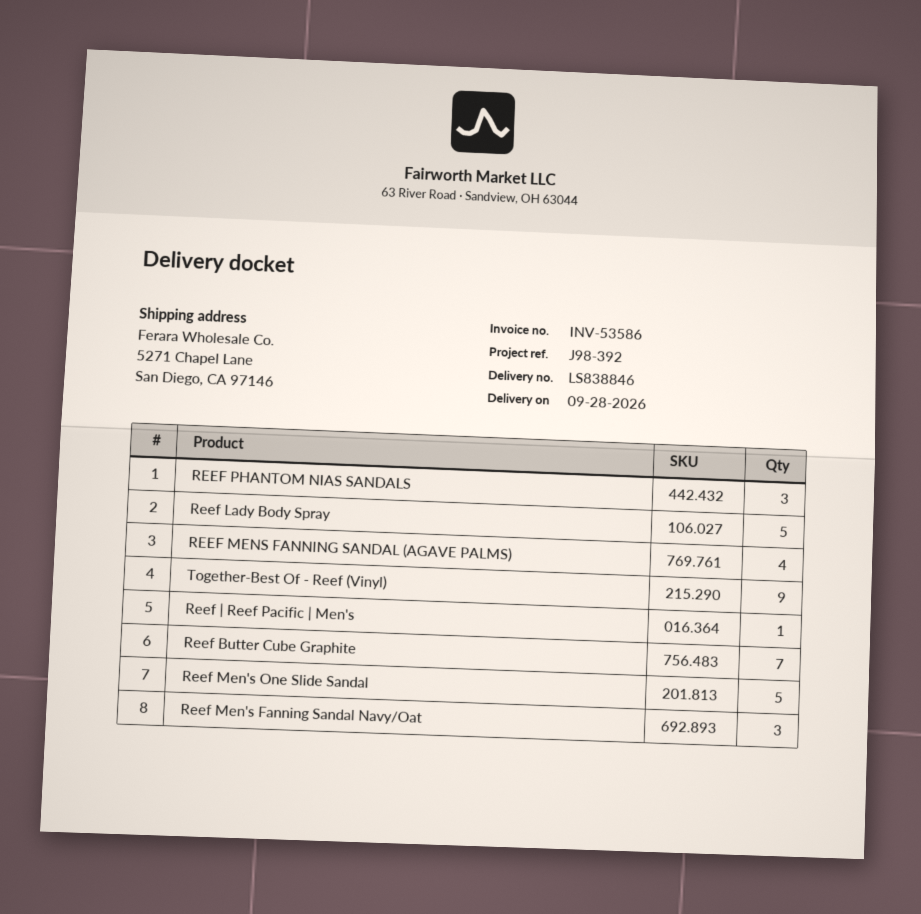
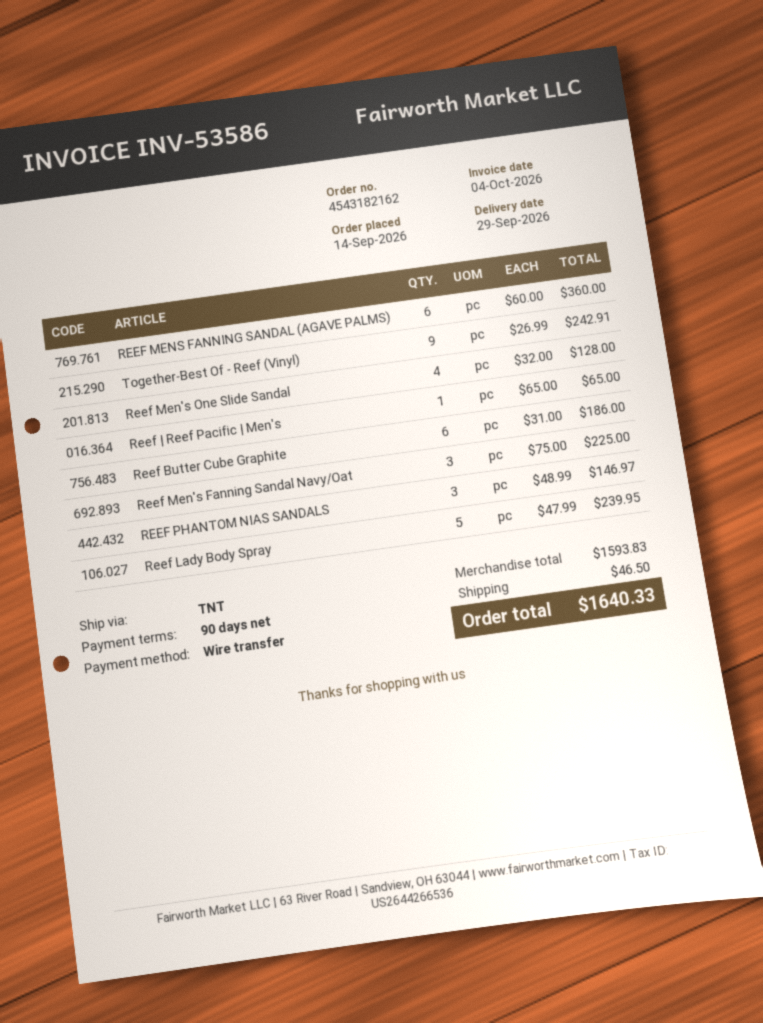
delivery date: 2026-09-28 -> 2026-09-29
REEF MENS FANNING SANDAL (AGAVE PALMS): 4 -> 6
Reef Butter Cube Graphite: 7 -> 6
Reef Men's One Slide Sandal: 5 -> 4

